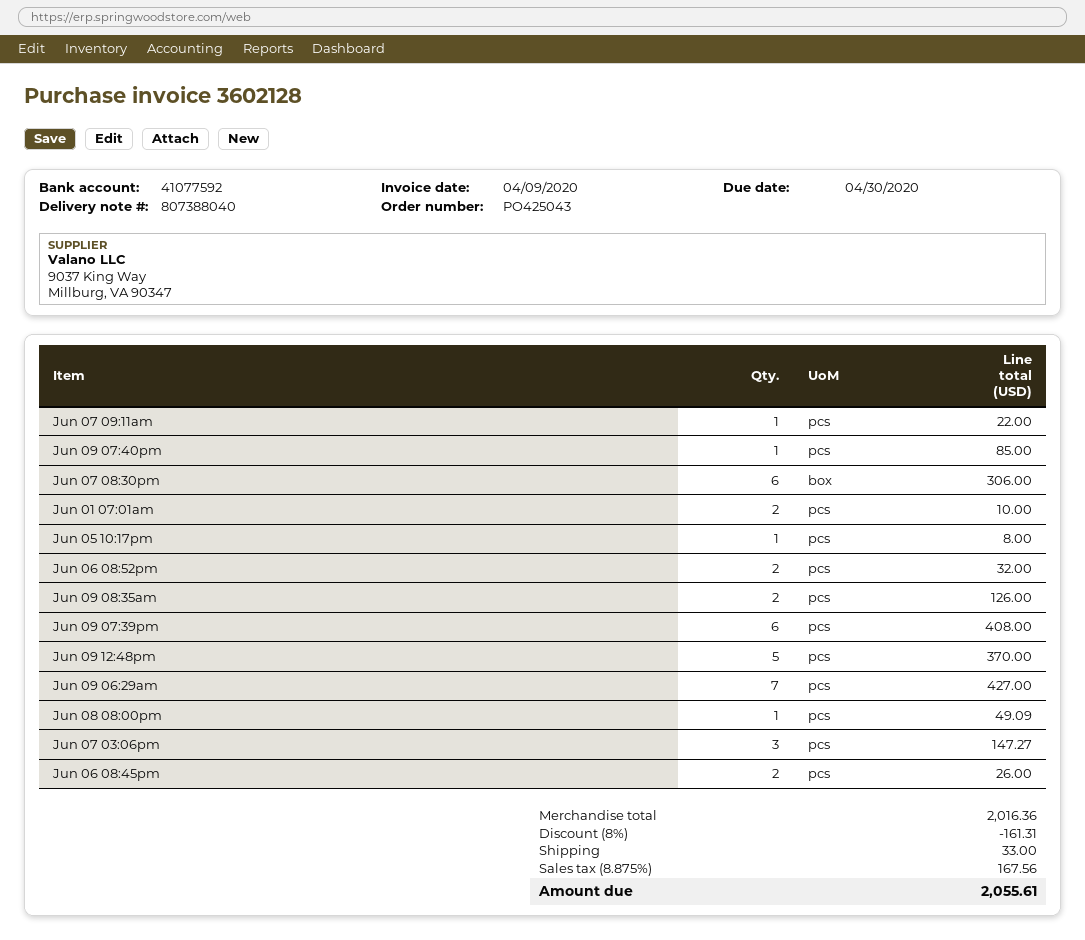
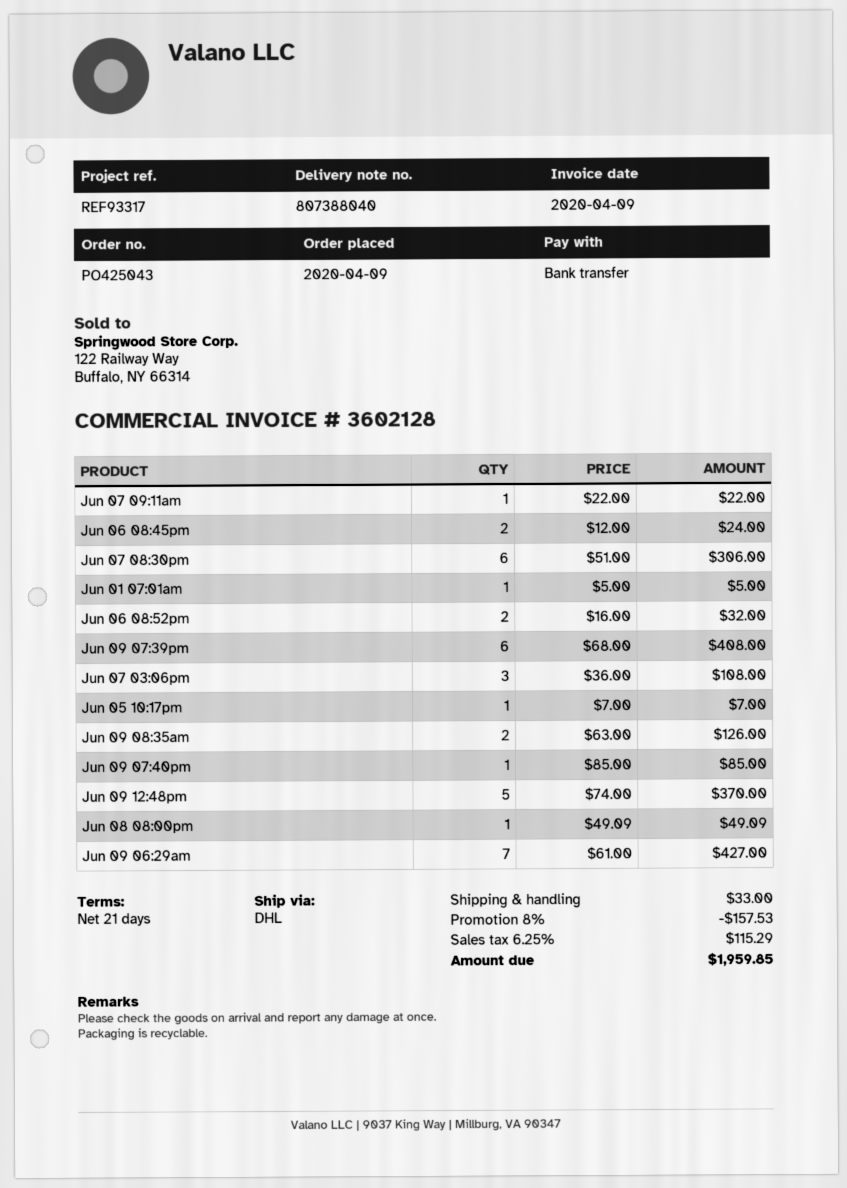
Jun 01 07:01am: 2 for 10.00 -> 1 for 5.00
Jun 05 10:17pm: 1 for 8.00 -> 1 for 7.00
Jun 07 03:06pm: 3 for 147.27 -> 3 for 108.00
Jun 06 08:45pm: 2 for 26.00 -> 2 for 24.00
discount: 8% = 161.31 -> 8% = 157.53
tax: 8.875% = 167.56 -> 6.25% = 115.29
total: 2055.61 -> 1959.85

